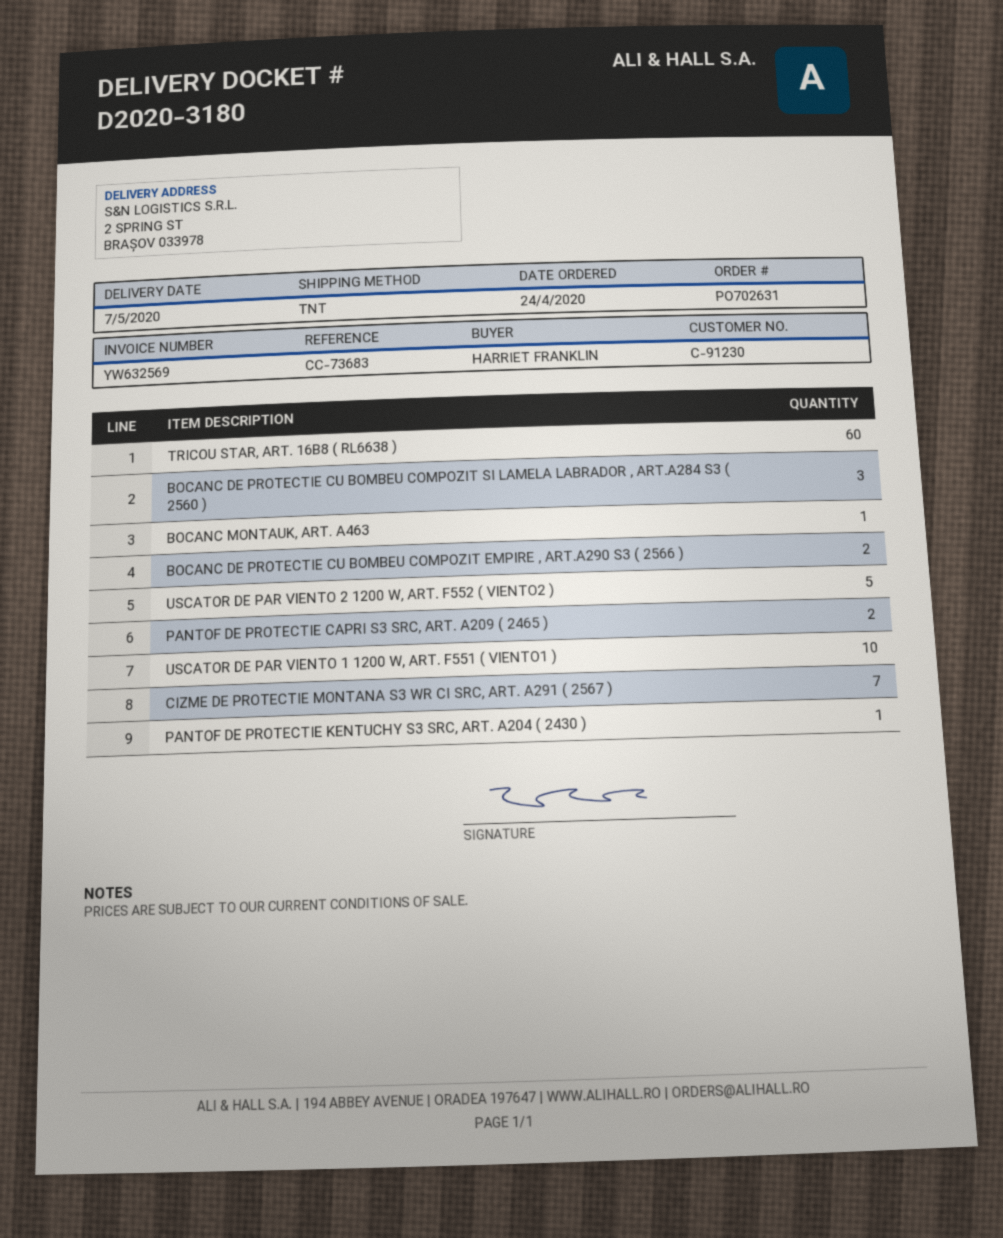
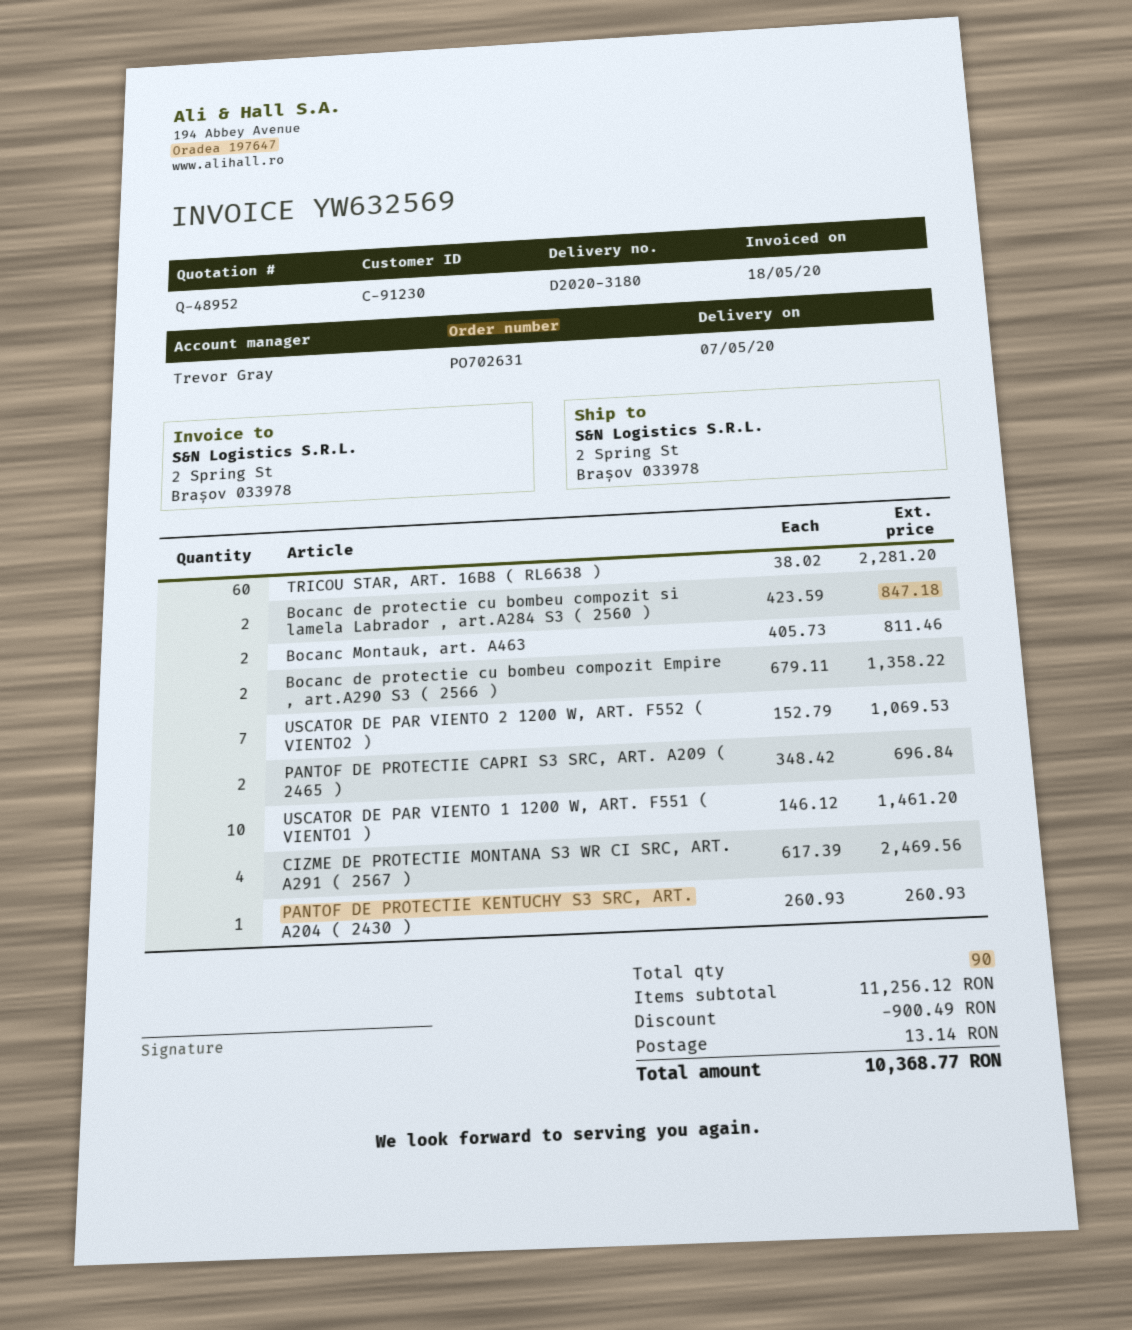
BOCANC DE PROTECTIE CU BOMBEU COMPOZIT SI LAMELA LABRADOR , ART.A284 S3 ( 2560 ): 3 -> 2
BOCANC MONTAUK, ART. A463: 1 -> 2
USCATOR DE PAR VIENTO 2 1200 W, ART. F552 ( VIENTO2 ): 5 -> 7
CIZME DE PROTECTIE MONTANA S3 WR CI SRC, ART. A291 ( 2567 ): 7 -> 4

